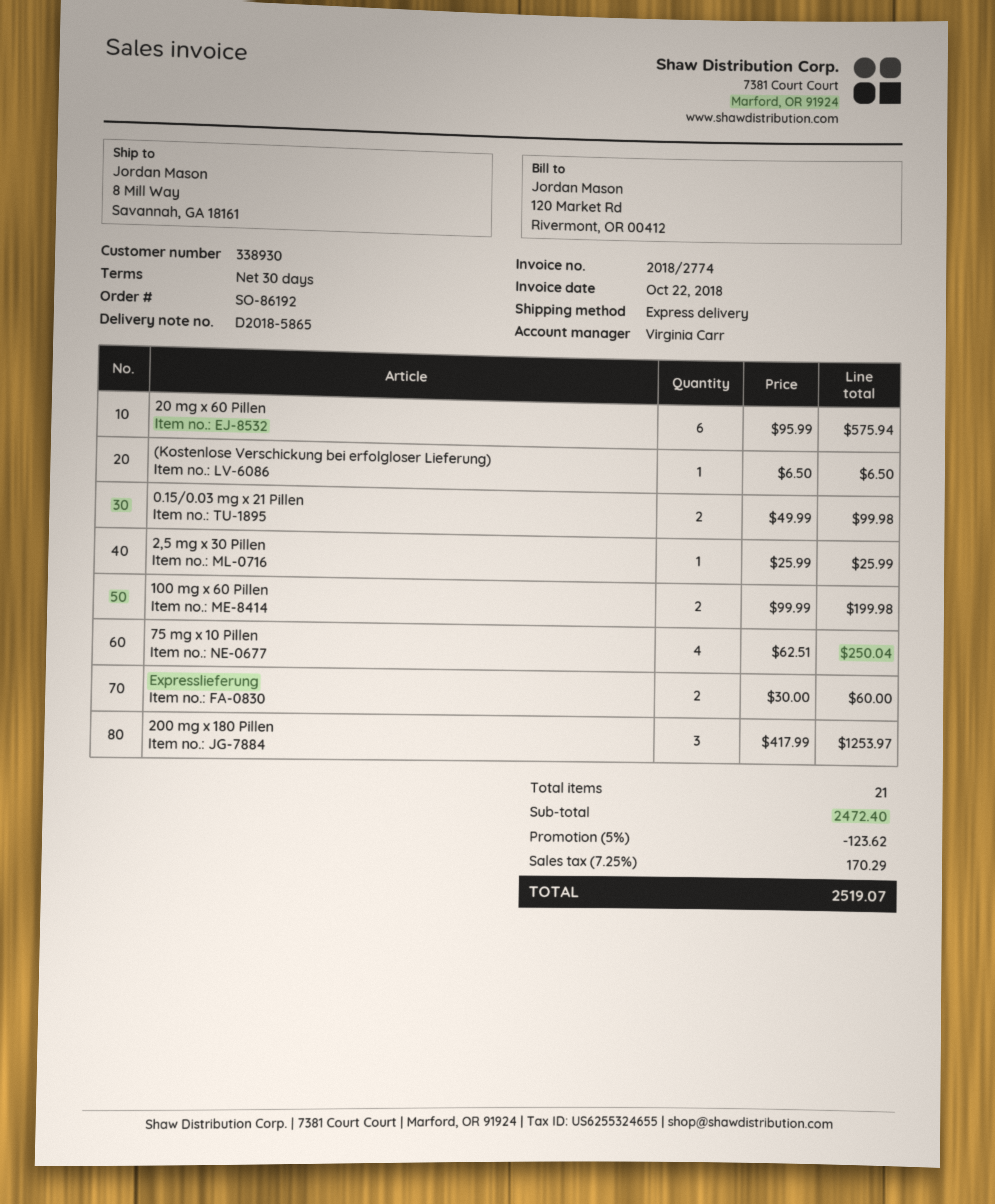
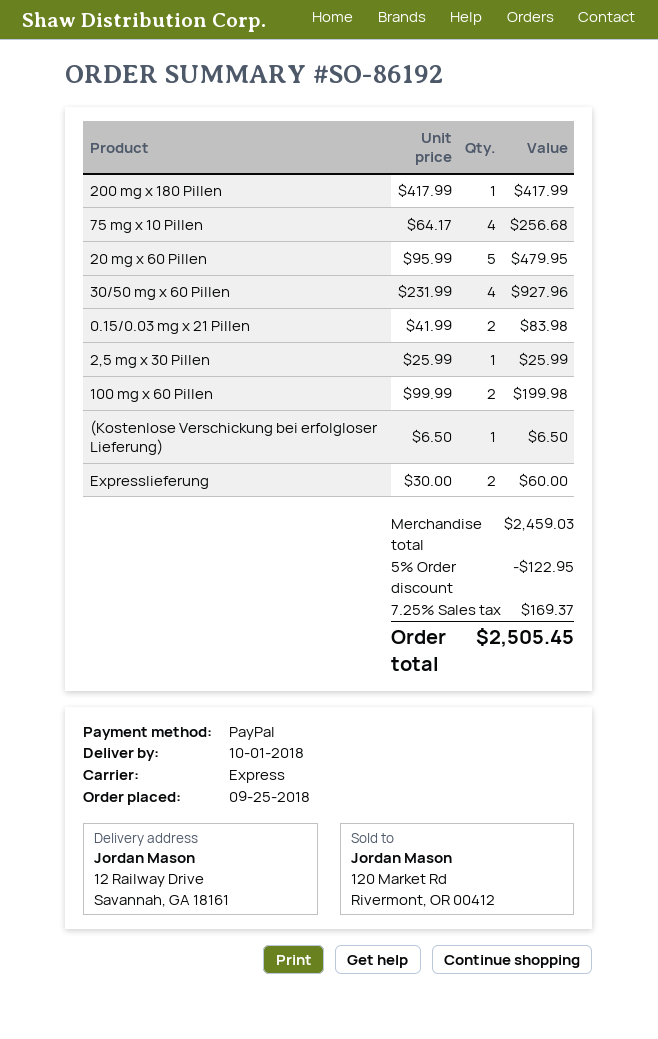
ship to: 8 Mill Way, Savannah, GA 18161 -> 12 Railway Drive, Savannah, GA 18161
20 mg x 60 Pillen: 6 x 95.99 = 575.94 -> 5 x 95.99 = 479.95
0.15/0.03 mg x 21 Pillen: 2 x 49.99 = 99.98 -> 2 x 41.99 = 83.98
75 mg x 10 Pillen: 4 x 62.51 = 250.04 -> 4 x 64.17 = 256.68
200 mg x 180 Pillen: 3 x 417.99 = 1253.97 -> 1 x 417.99 = 417.99
30/50 mg x 60 Pillen: none -> 4 x 231.99 = 927.96
subtotal: 2472.40 -> 2459.03
discount: 5% = 123.62 -> 5% = 122.95
tax: 7.25% = 170.29 -> 7.25% = 169.37
total: 2519.07 -> 2505.45

